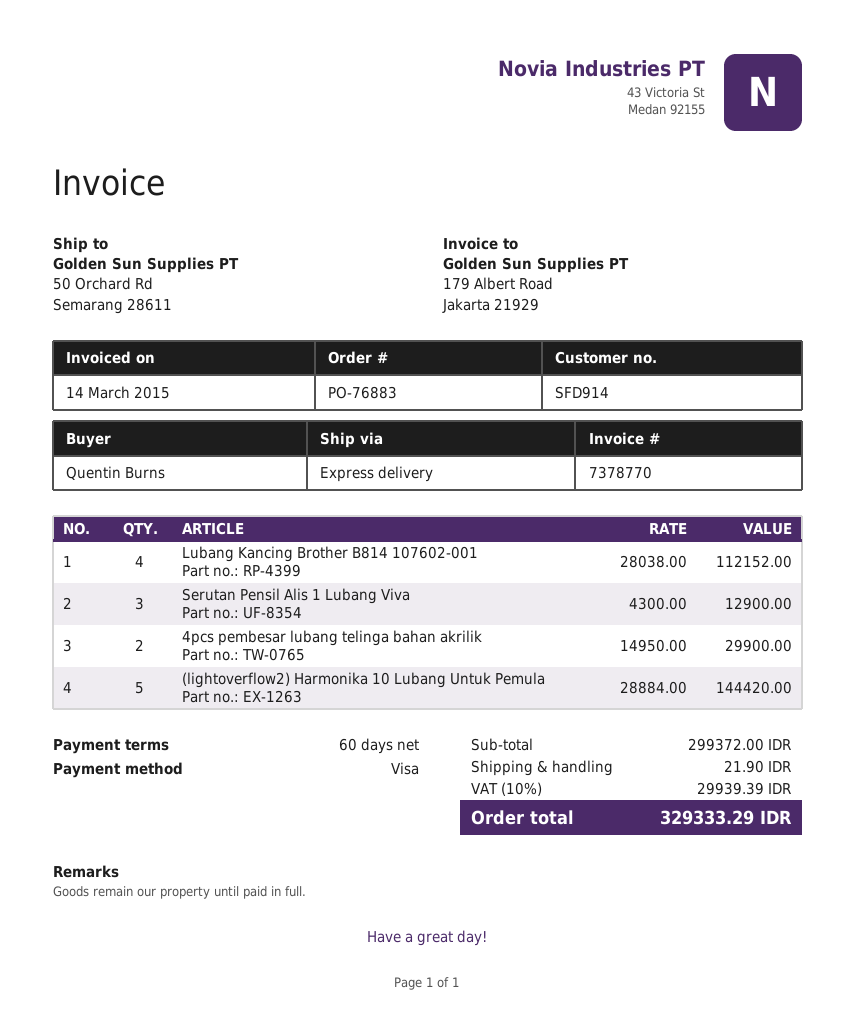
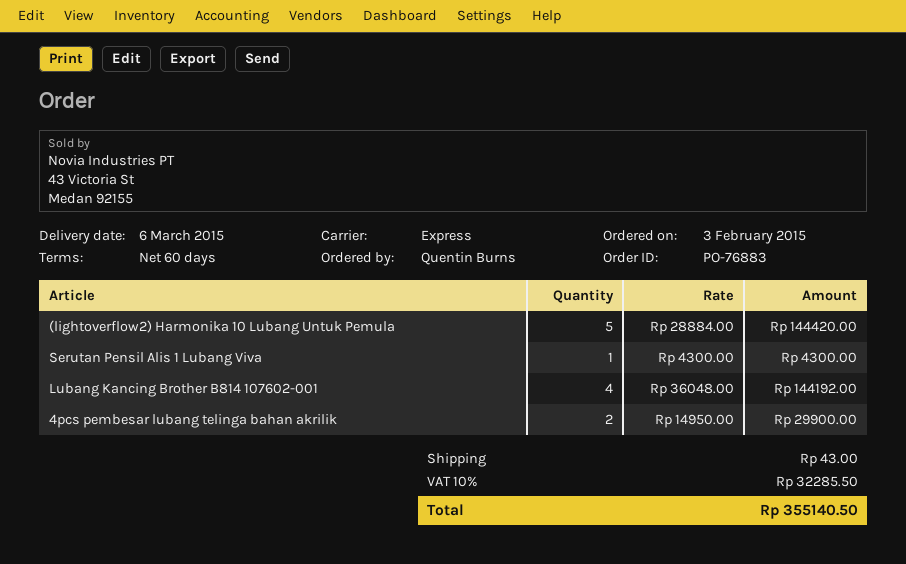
Lubang Kancing Brother B814 107602-001: 4 x 28038.00 = 112152.00 -> 4 x 36048.00 = 144192.00
Serutan Pensil Alis 1 Lubang Viva: 3 x 4300.00 = 12900.00 -> 1 x 4300.00 = 4300.00
shipping: 21.90 -> 43.00
tax: 10% = 29939.39 -> 10% = 32285.50
total: 329333.29 -> 355140.50

